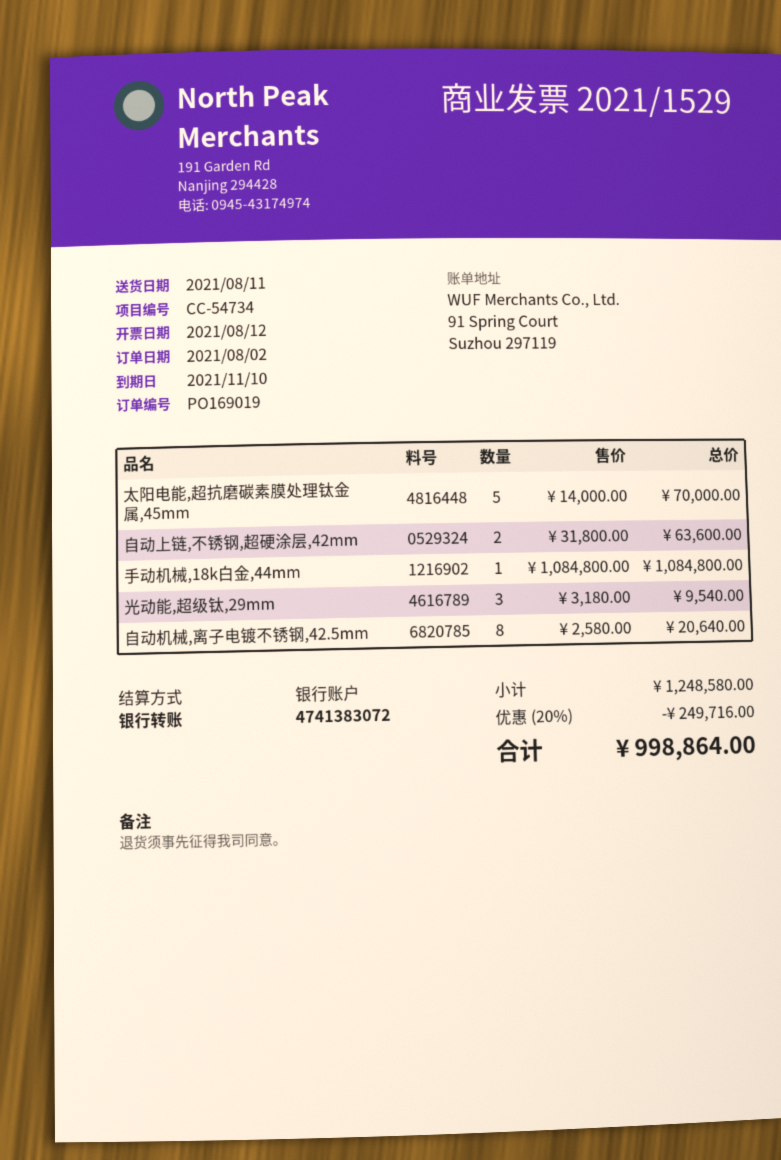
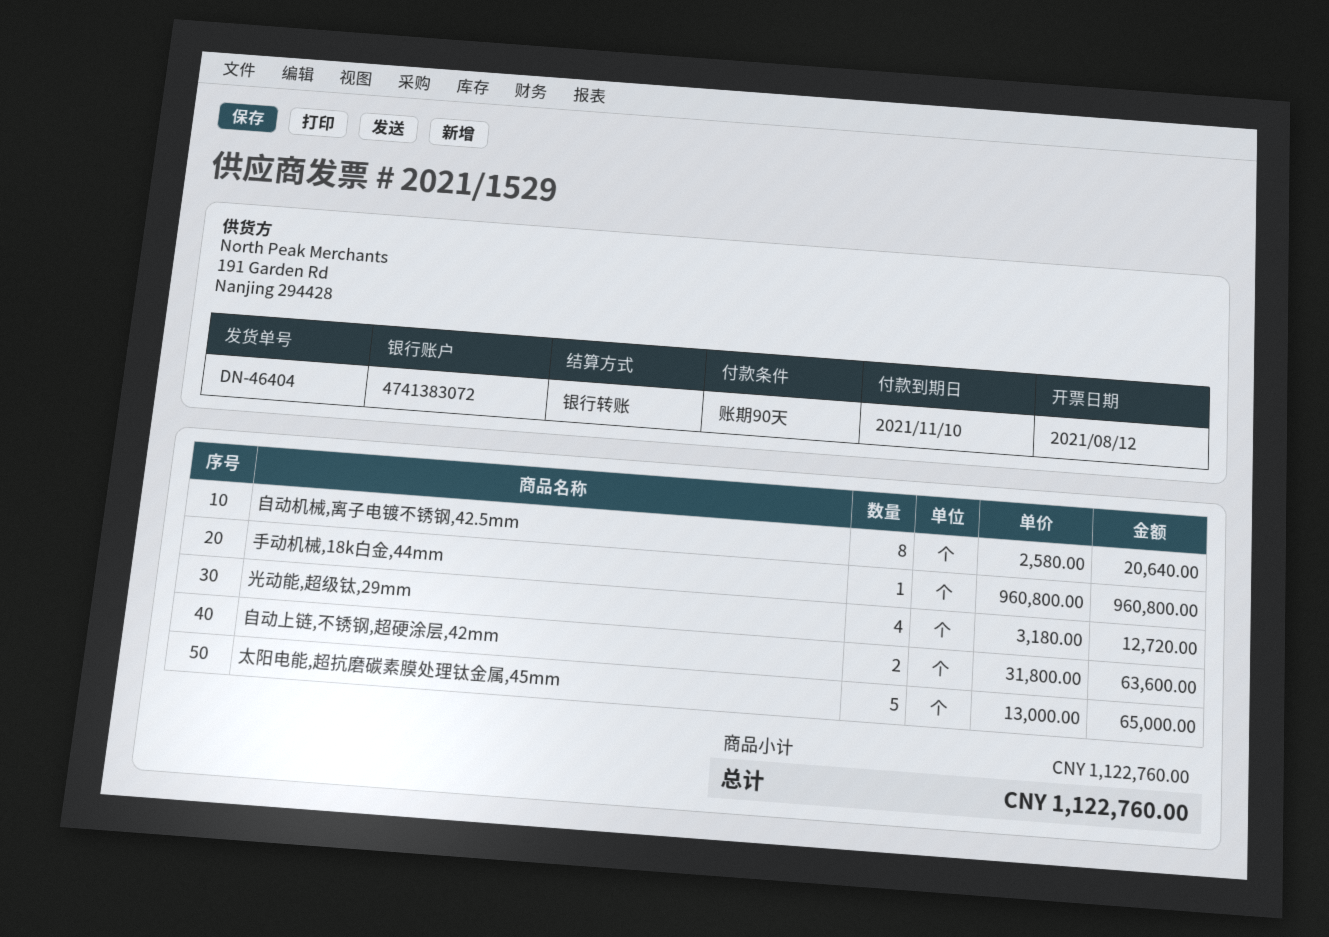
太阳电能,超抗磨碳素膜处理钛金属,45mm: 5 x 14000.00 = 70000.00 -> 5 x 13000.00 = 65000.00
手动机械,18k白金,44mm: 1 x 1084800.00 = 1084800.00 -> 1 x 960800.00 = 960800.00
光动能,超级钛,29mm: 3 x 3180.00 = 9540.00 -> 4 x 3180.00 = 12720.00
subtotal: 1248580.00 -> 1122760.00
discount: 20% = 249716.00 -> none
total: 998864.00 -> 1122760.00

